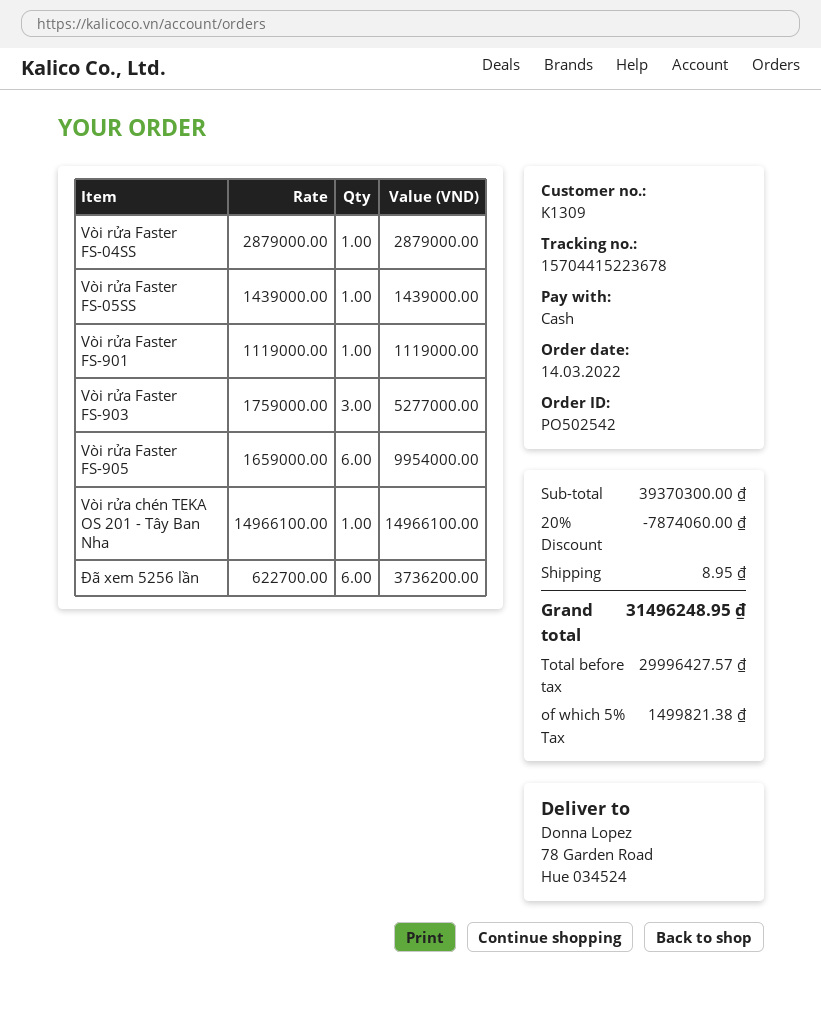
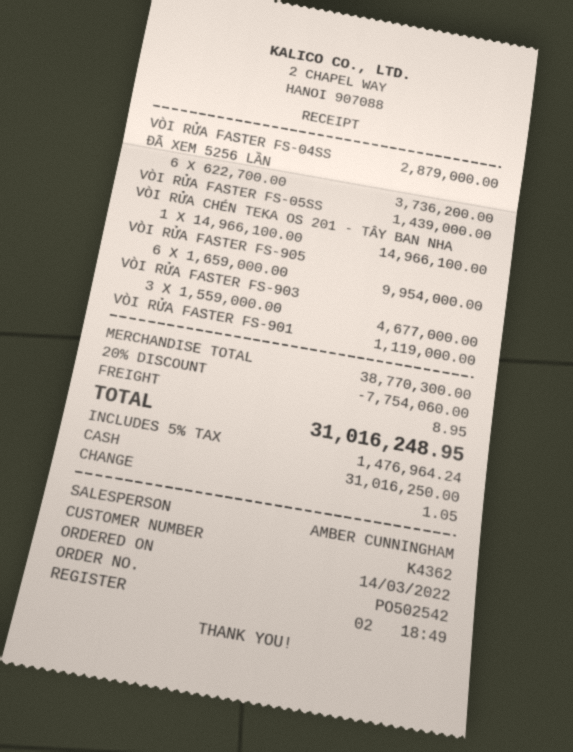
customer number: K1309 -> K4362
Vòi rửa Faster FS-903: 3 x 1759000.00 = 5277000.00 -> 3 x 1559000.00 = 4677000.00
subtotal: 39370300.00 -> 38770300.00
discount: 20% = 7874060.00 -> 20% = 7754060.00
tax: 5% = 1499821.38 -> 5% = 1476964.24
total: 31496248.95 -> 31016248.95

